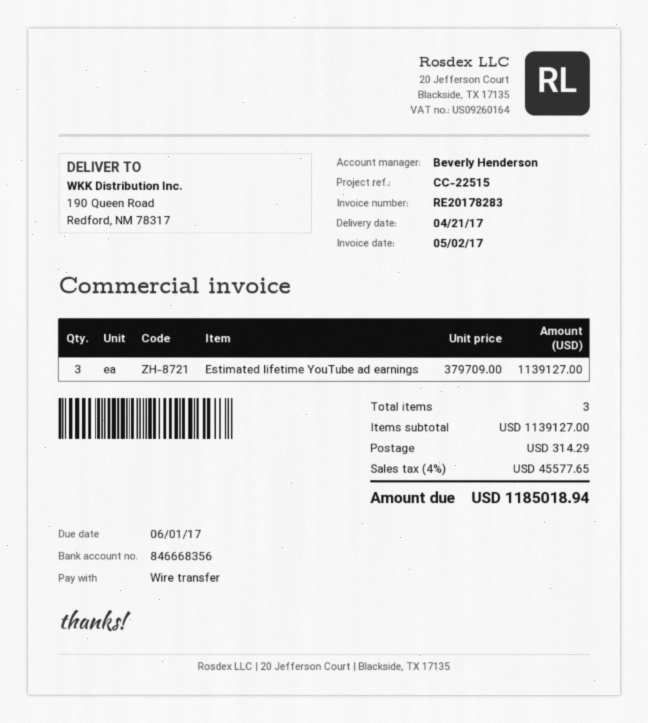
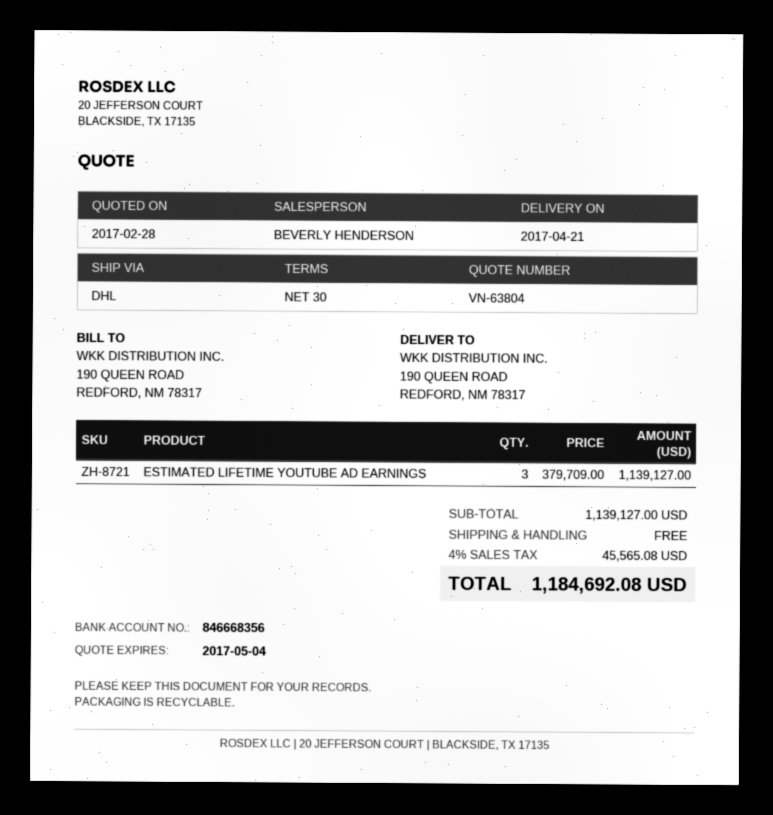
shipping: 314.29 -> 0.00
tax: 4% = 45577.65 -> 4% = 45565.08
total: 1185018.94 -> 1184692.08

